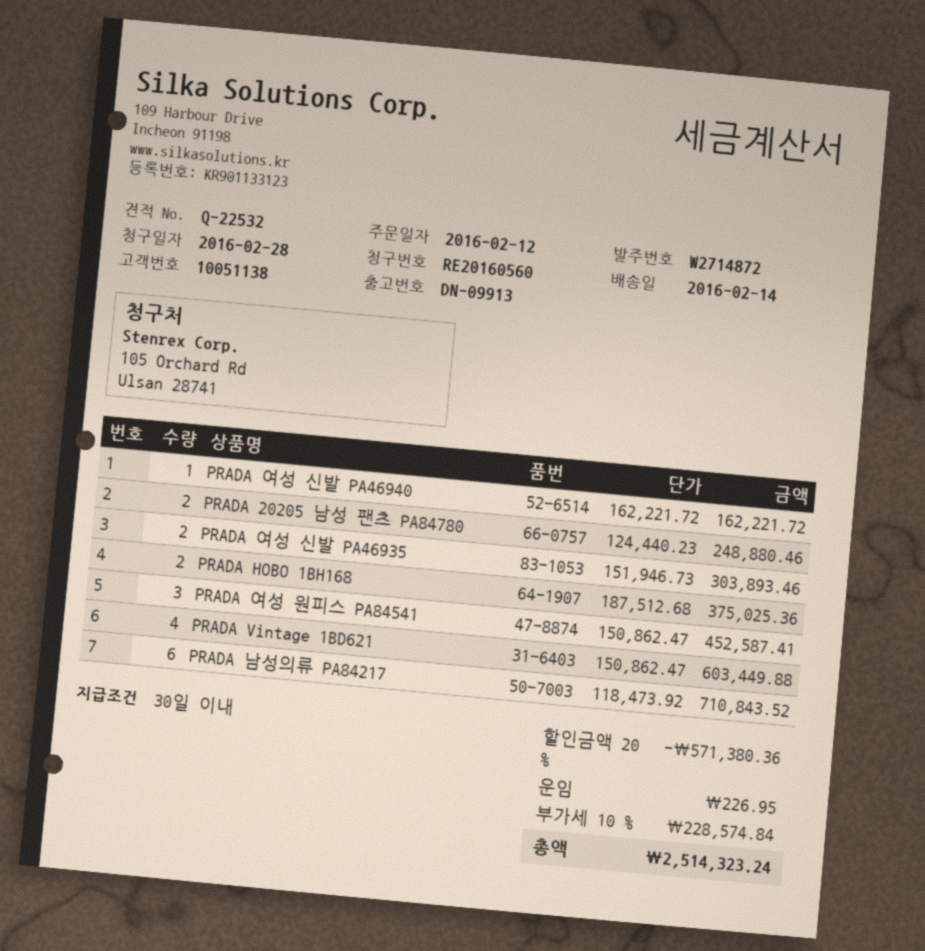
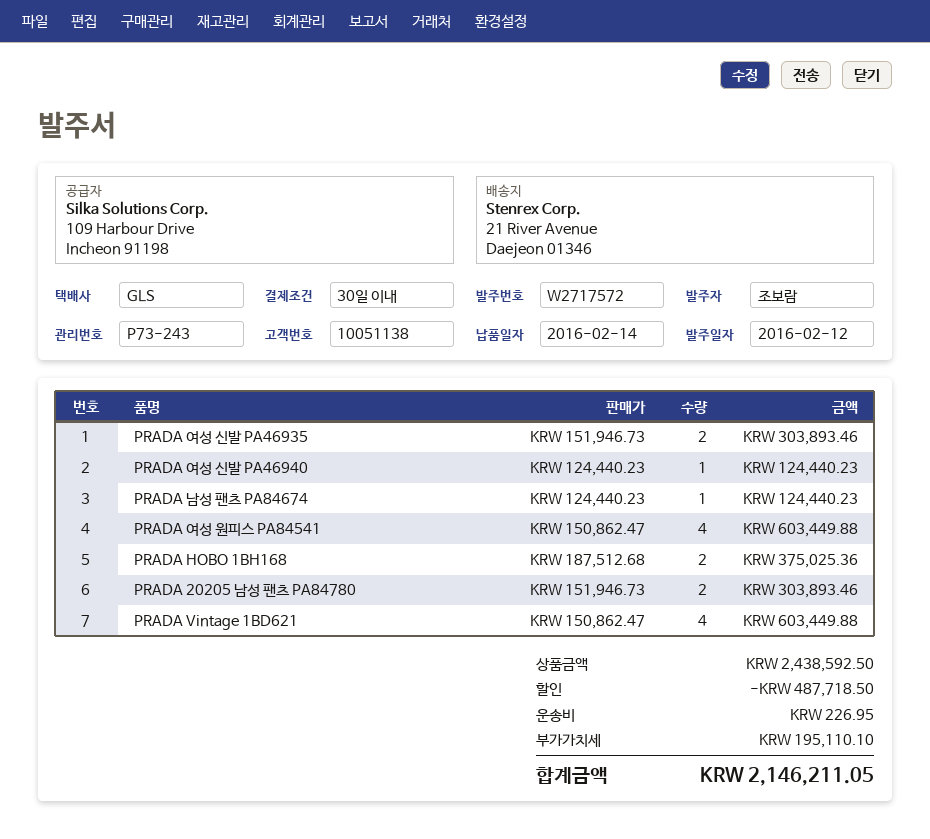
order number: W2714872 -> W2717572
PRADA 여성 신발 PA46940: 1 x 162221.72 = 162221.72 -> 1 x 124440.23 = 124440.23
PRADA 20205 남성 팬츠 PA84780: 2 x 124440.23 = 248880.46 -> 2 x 151946.73 = 303893.46
PRADA 여성 원피스 PA84541: 3 x 150862.47 = 452587.41 -> 4 x 150862.47 = 603449.88
PRADA 남성의류 PA84217: 6 x 118473.92 = 710843.52 -> none
PRADA 남성 팬츠 PA84674: none -> 1 x 124440.23 = 124440.23
discount: 571380.36 -> 487718.50
tax: 228574.84 -> 195110.10
total: 2514323.24 -> 2146211.05

